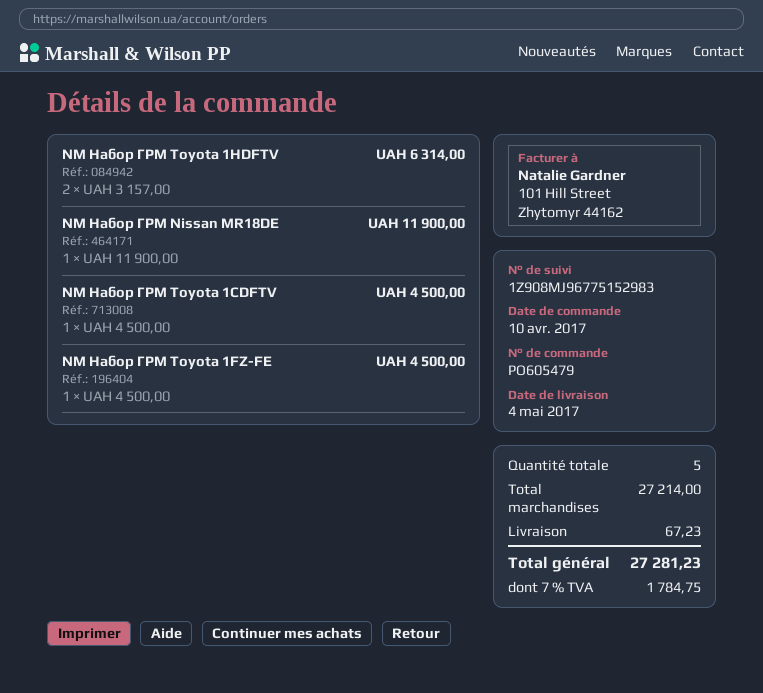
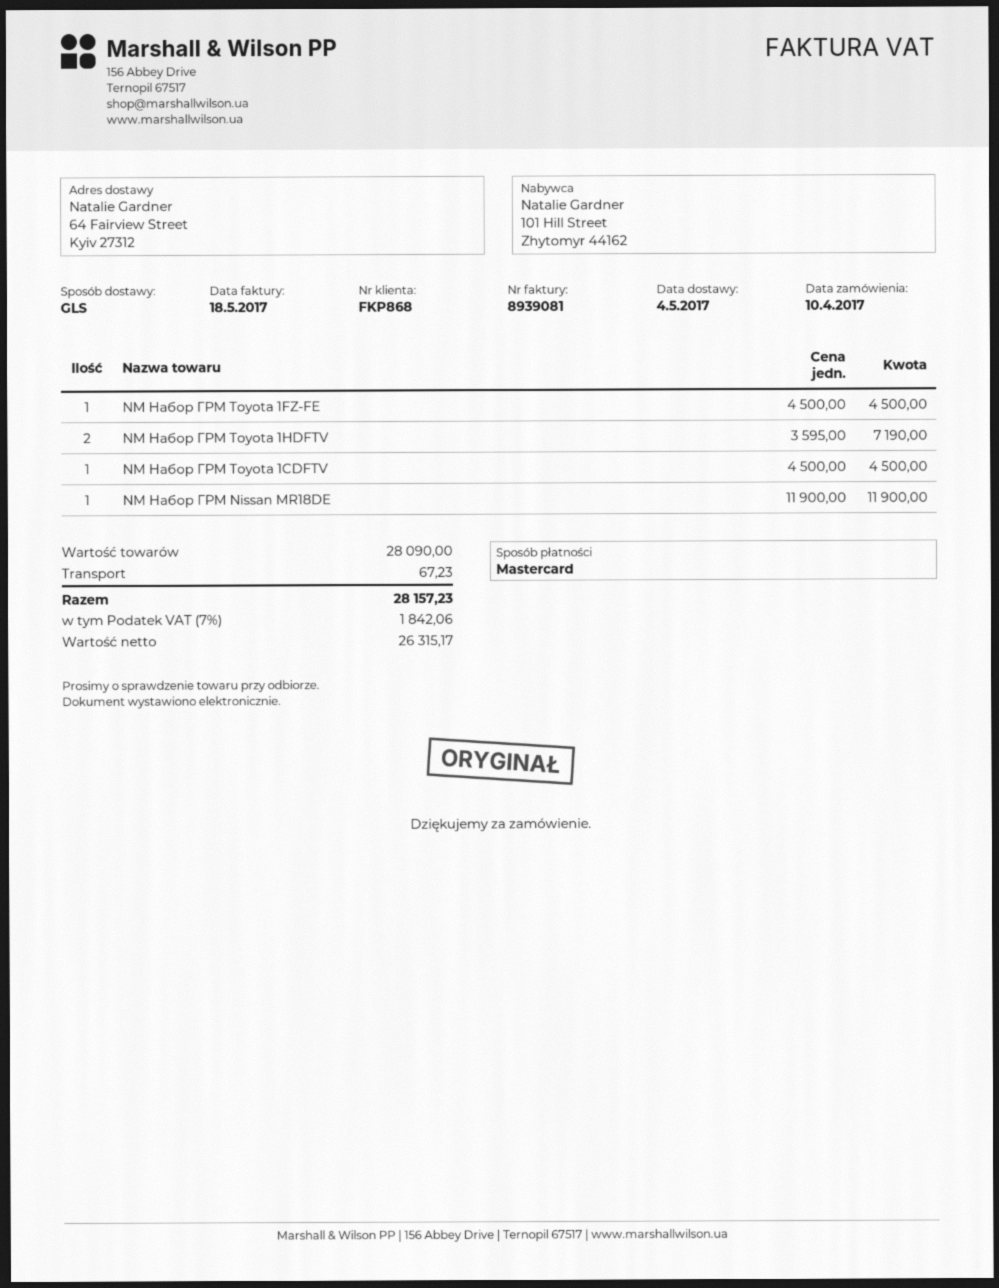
NM Набор ГРМ Toyota 1HDFTV: 2 x 3157.00 = 6314.00 -> 2 x 3595.00 = 7190.00
subtotal: 27214.00 -> 28090.00
tax: 7% = 1784.75 -> 7% = 1842.06
total: 27281.23 -> 28157.23

